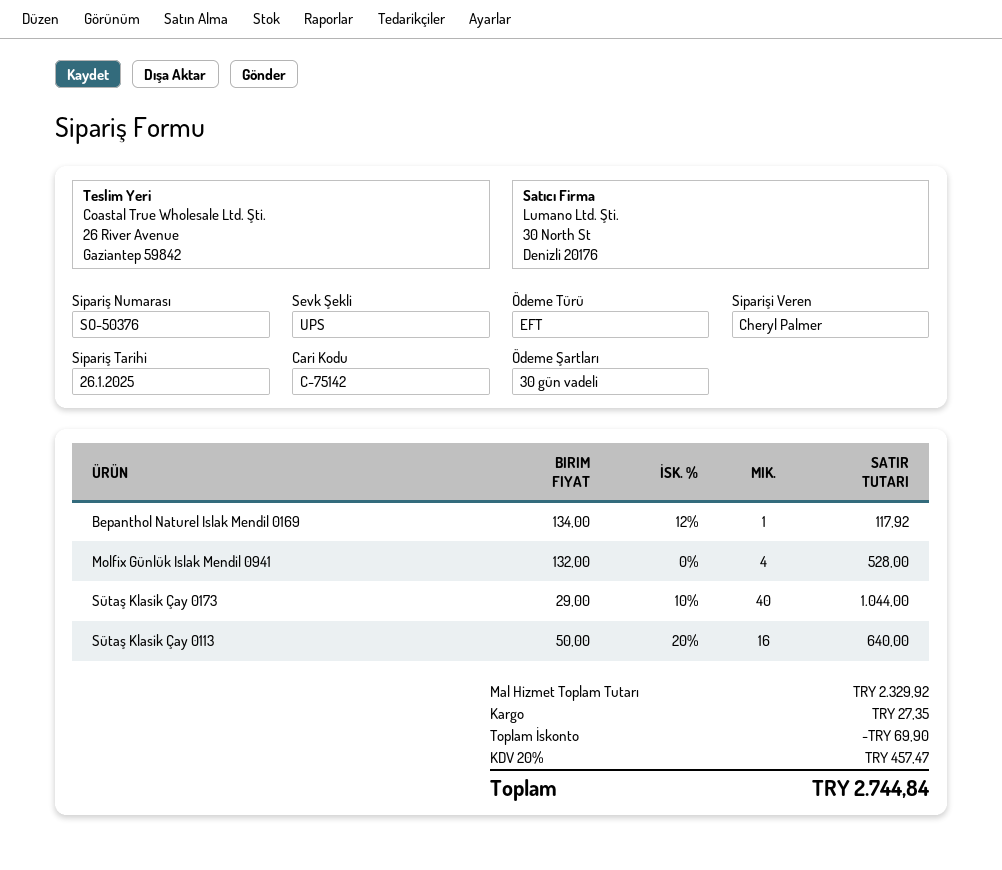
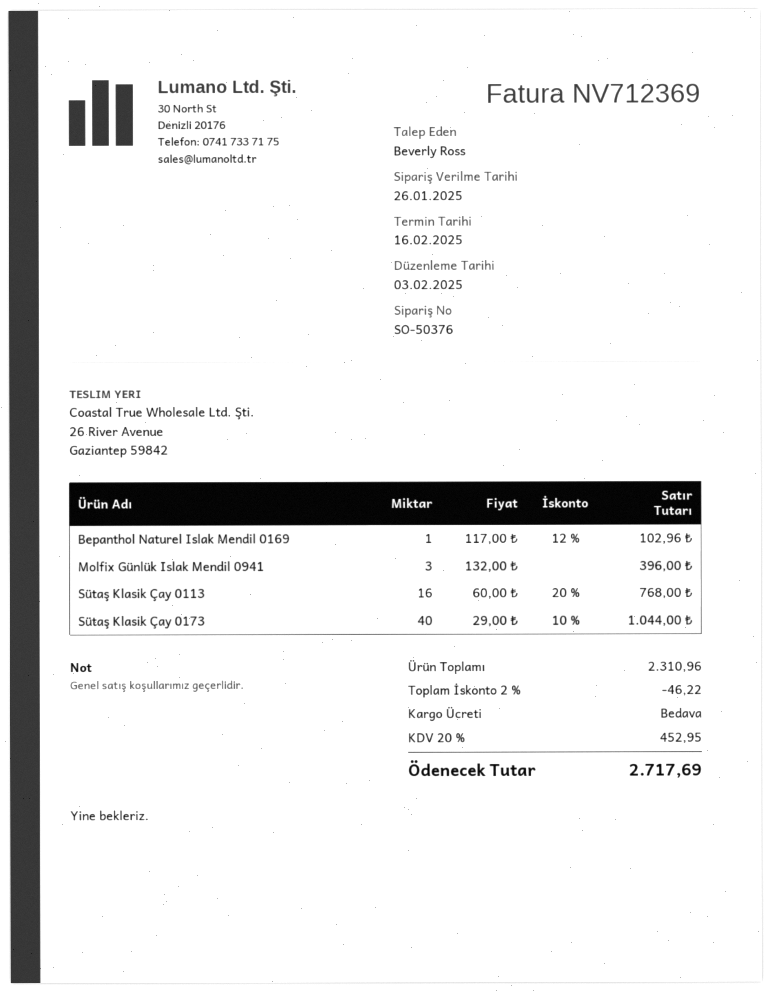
ordered by: Cheryl Palmer -> Beverly Ross
Bepanthol Naturel Islak Mendil 0169: 1 x 134.00 - 12% = 117.92 -> 1 x 117.00 - 12% = 102.96
Molfix Günlük Islak Mendil 0941: 4 x 132.00 = 528.00 -> 3 x 132.00 = 396.00
Sütaş Klasik Çay 0113: 16 x 50.00 - 20% = 640.00 -> 16 x 60.00 - 20% = 768.00
subtotal: 2329.92 -> 2310.96
discount: 69.90 -> 46.22
shipping: 27.35 -> 0.00
tax: 20% = 457.47 -> 20% = 452.95
total: 2744.84 -> 2717.69

